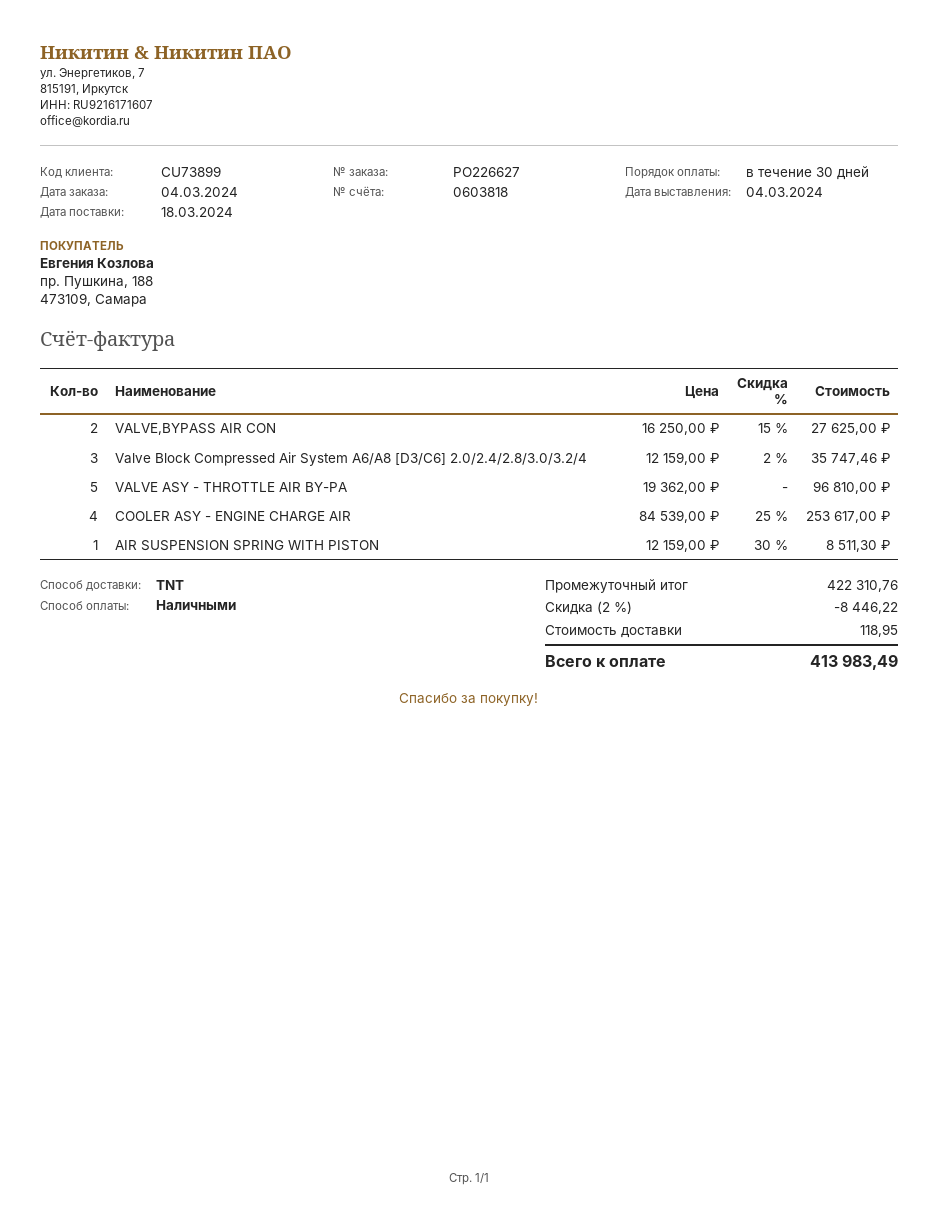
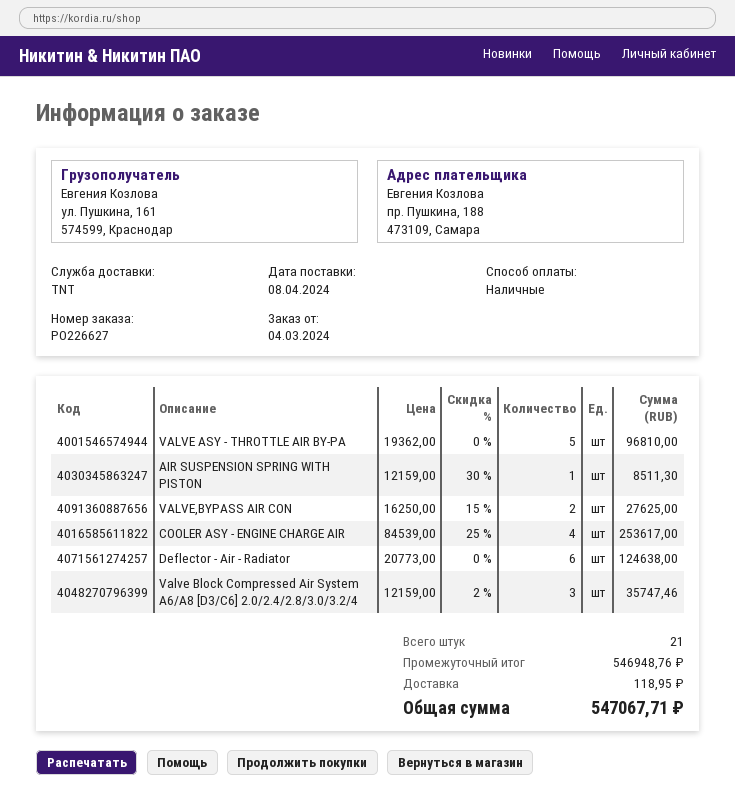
delivery date: 2024-03-18 -> 2024-04-08
Deflector - Air - Radiator: none -> 6 x 20773.00 = 124638.00
subtotal: 422310.76 -> 546948.76
discount: 2% = 8446.22 -> none
total: 413983.49 -> 547067.71

